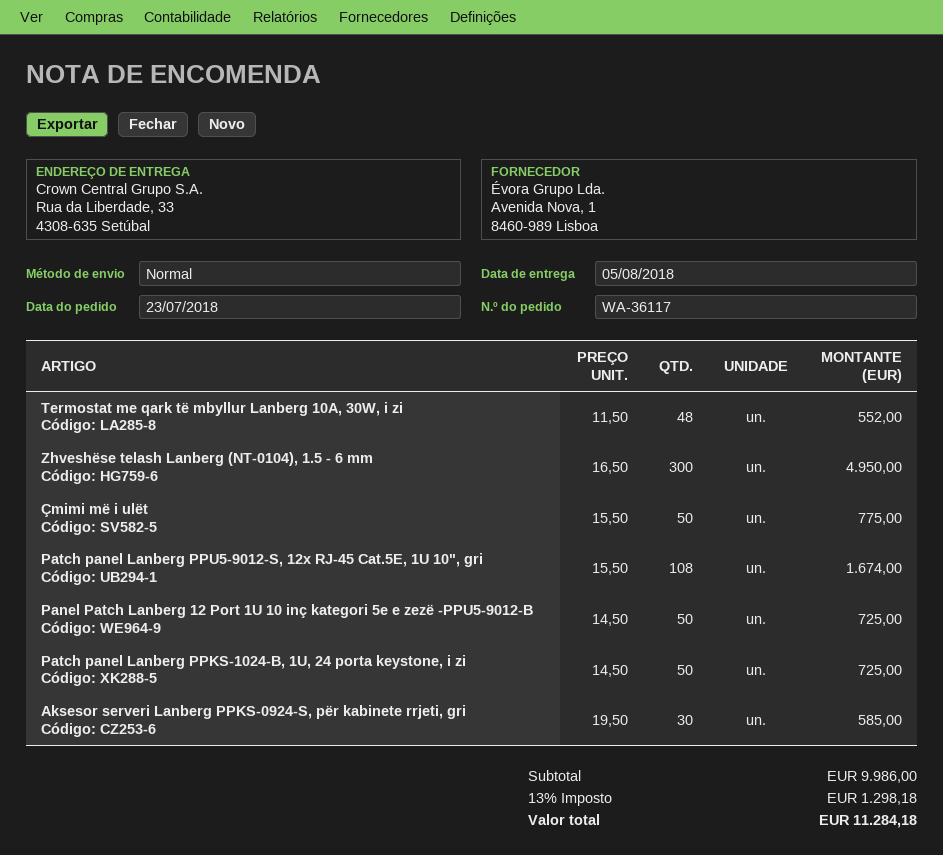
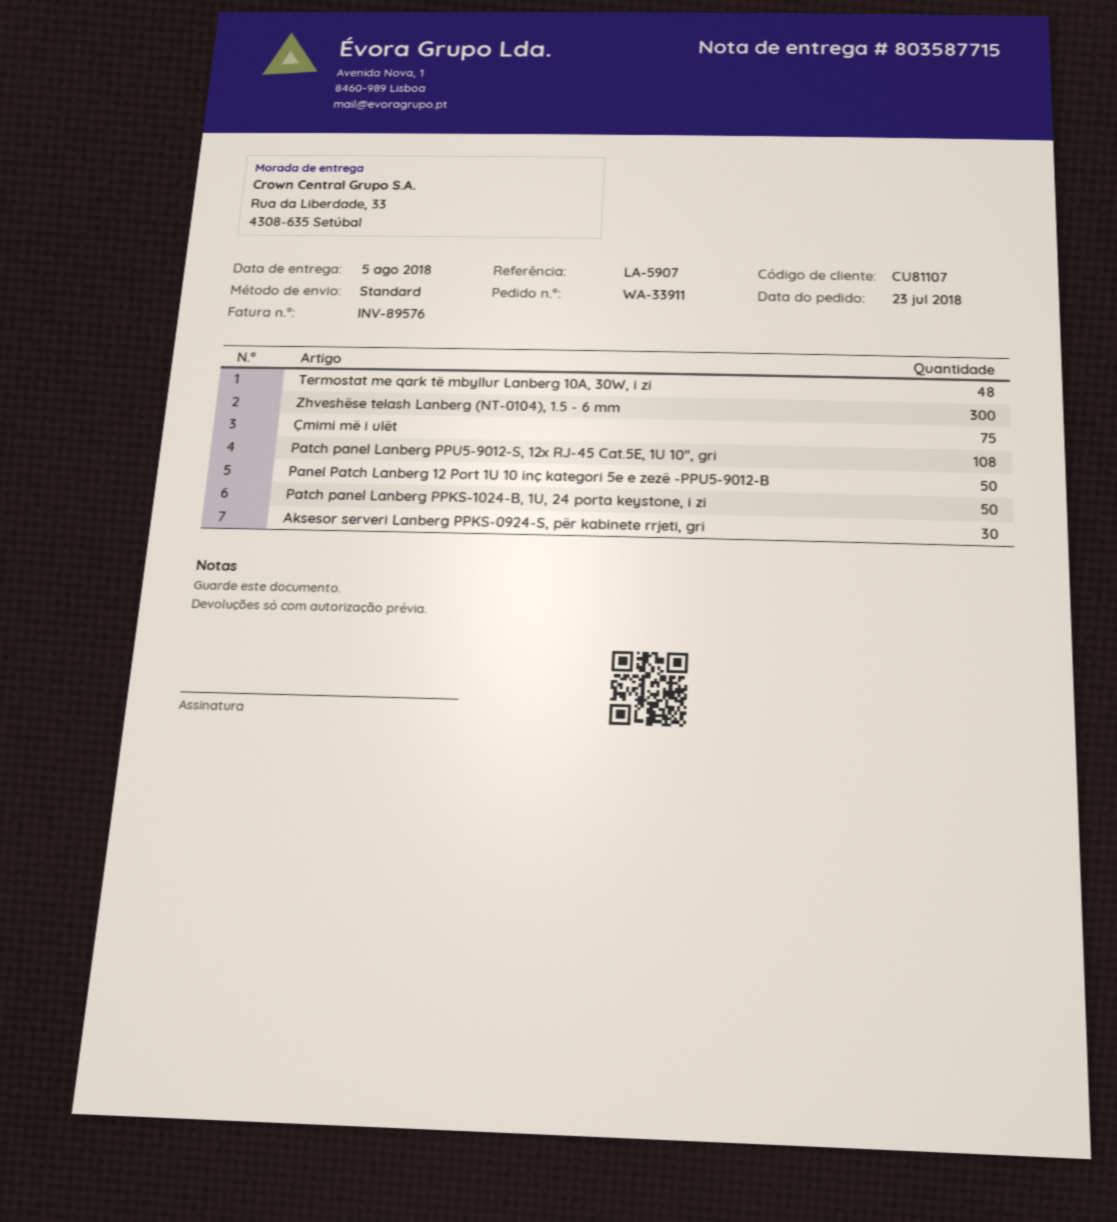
order number: WA-36117 -> WA-33911
Çmimi më i ulët: 50 -> 75

